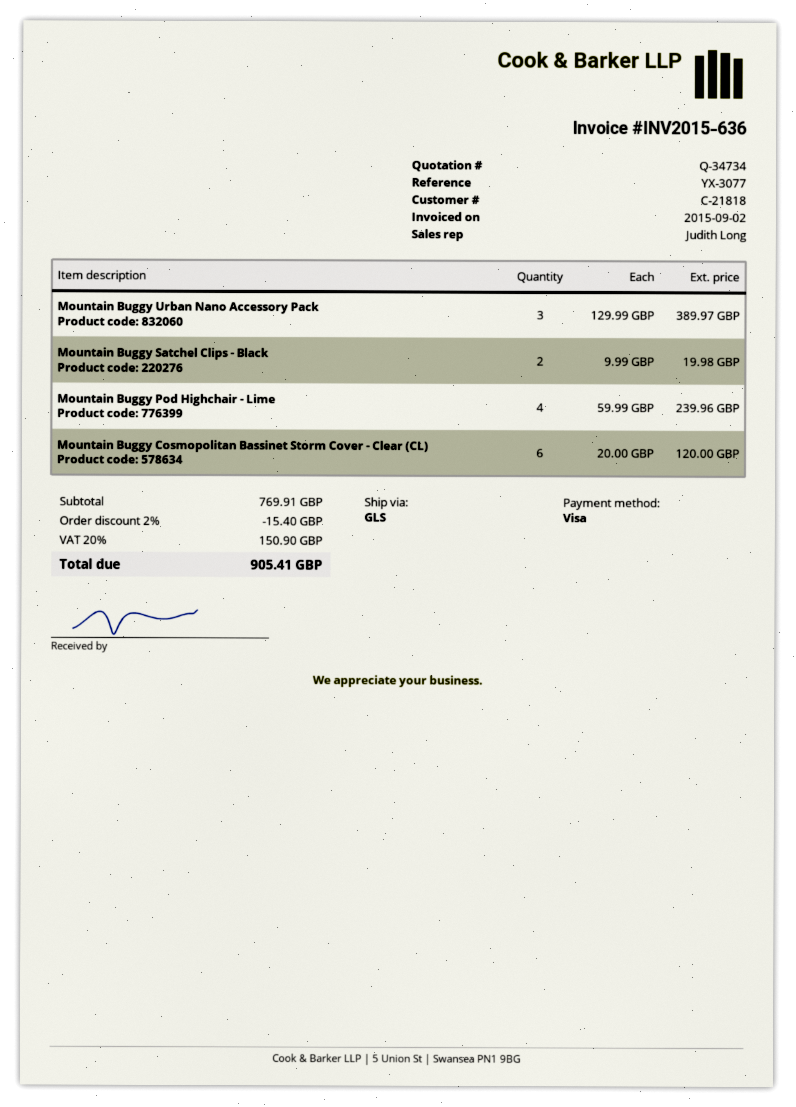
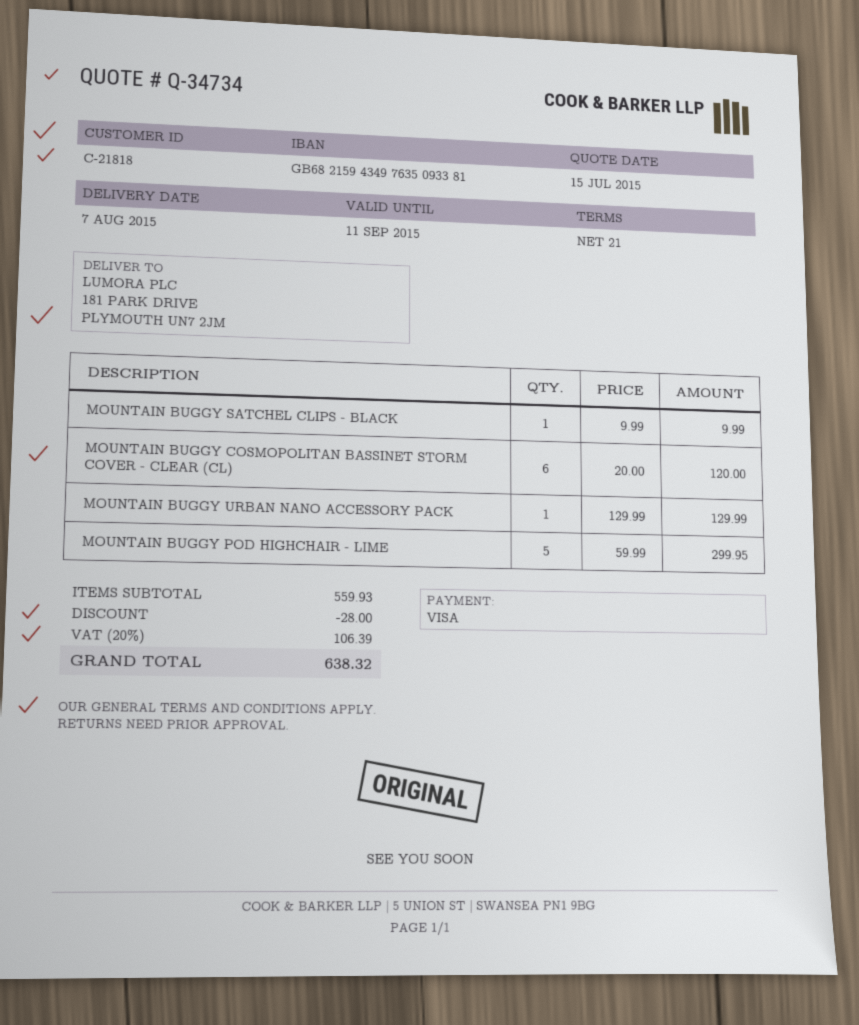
Mountain Buggy Urban Nano Accessory Pack: 3 x 129.99 = 389.97 -> 1 x 129.99 = 129.99
Mountain Buggy Satchel Clips - Black: 2 x 9.99 = 19.98 -> 1 x 9.99 = 9.99
Mountain Buggy Pod Highchair - Lime: 4 x 59.99 = 239.96 -> 5 x 59.99 = 299.95
subtotal: 769.91 -> 559.93
discount: 15.40 -> 28.00
tax: 20% = 150.90 -> 20% = 106.39
total: 905.41 -> 638.32

